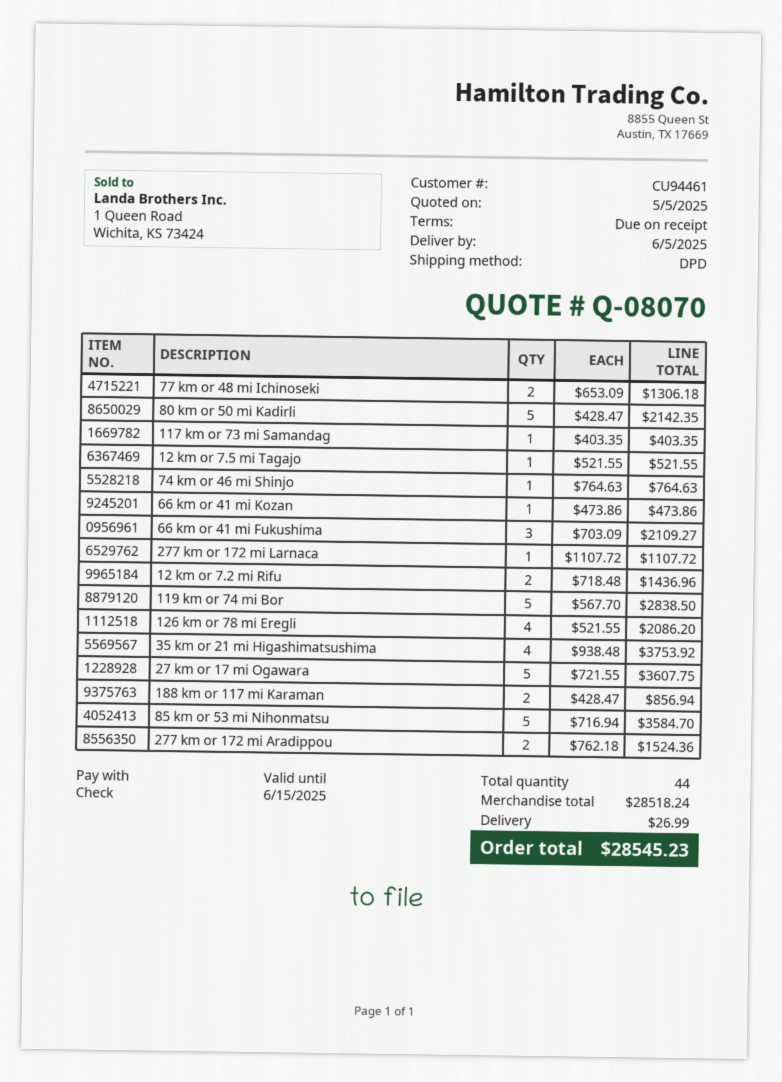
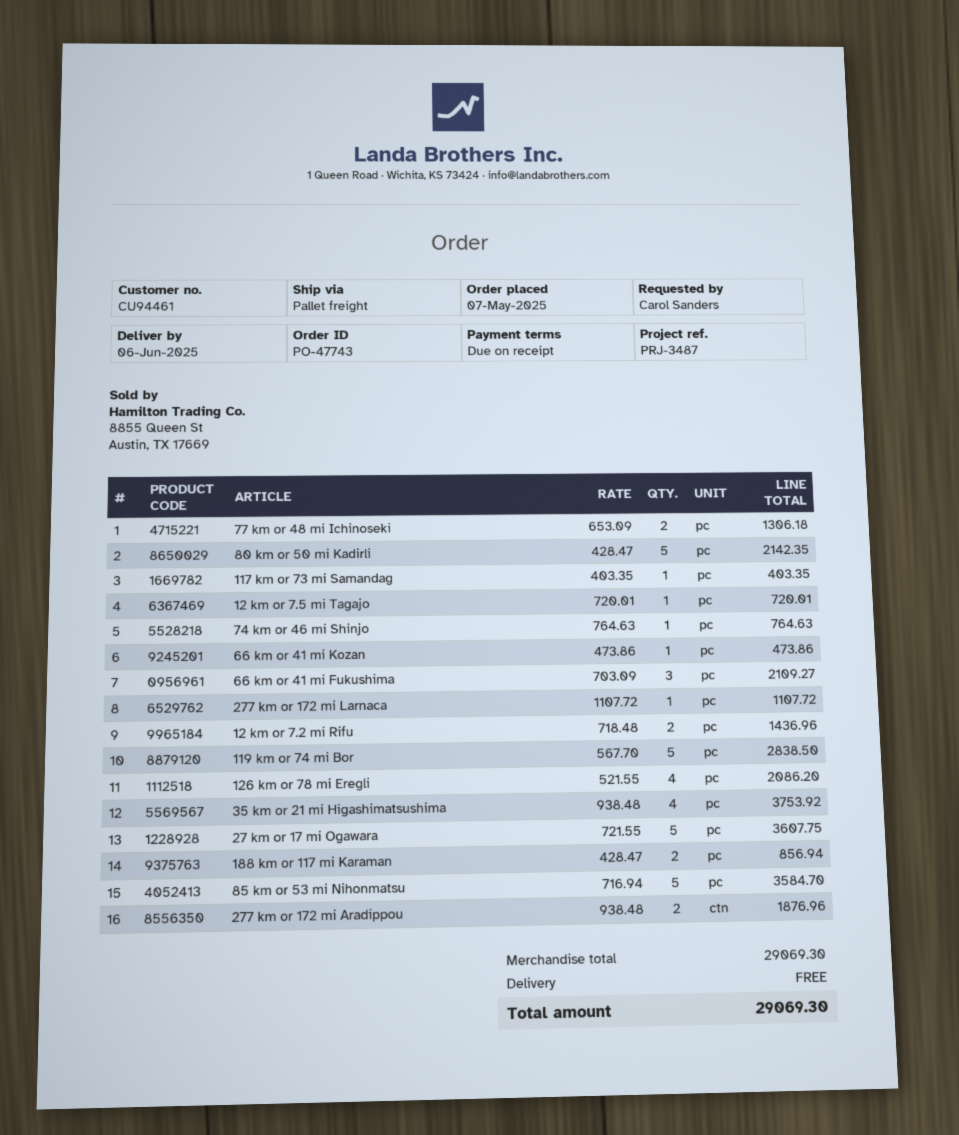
delivery date: 2025-06-05 -> 2025-06-06
shipping method: DPD -> pallet freight
12 km or 7.5 mi Tagajo: 1 x 521.55 = 521.55 -> 1 x 720.01 = 720.01
277 km or 172 mi Aradippou: 2 x 762.18 = 1524.36 -> 2 x 938.48 = 1876.96
subtotal: 28518.24 -> 29069.30
shipping: 26.99 -> 0.00
total: 28545.23 -> 29069.30

